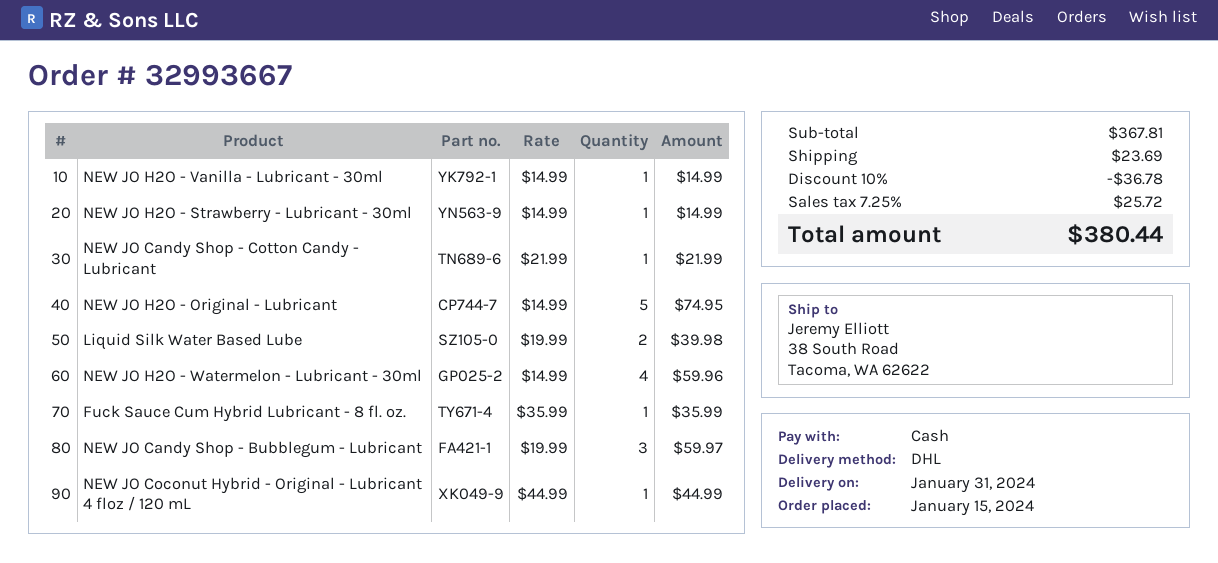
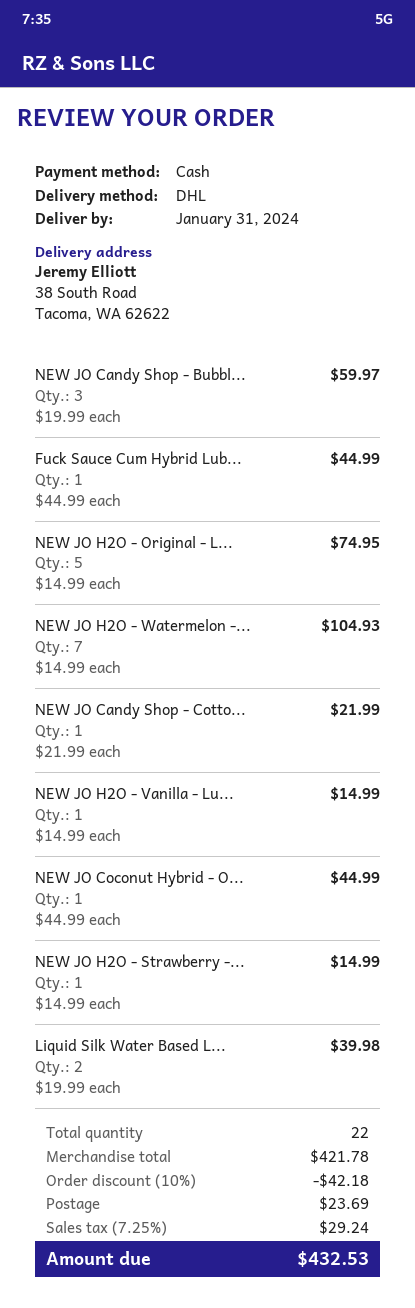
NEW JO H2O - Watermelon - Lubricant - 30ml: 4 x 14.99 = 59.96 -> 7 x 14.99 = 104.93
Fuck Sauce Cum Hybrid Lubricant - 8 fl. oz.: 1 x 35.99 = 35.99 -> 1 x 44.99 = 44.99
subtotal: 367.81 -> 421.78
discount: 10% = 36.78 -> 10% = 42.18
tax: 7.25% = 25.72 -> 7.25% = 29.24
total: 380.44 -> 432.53

